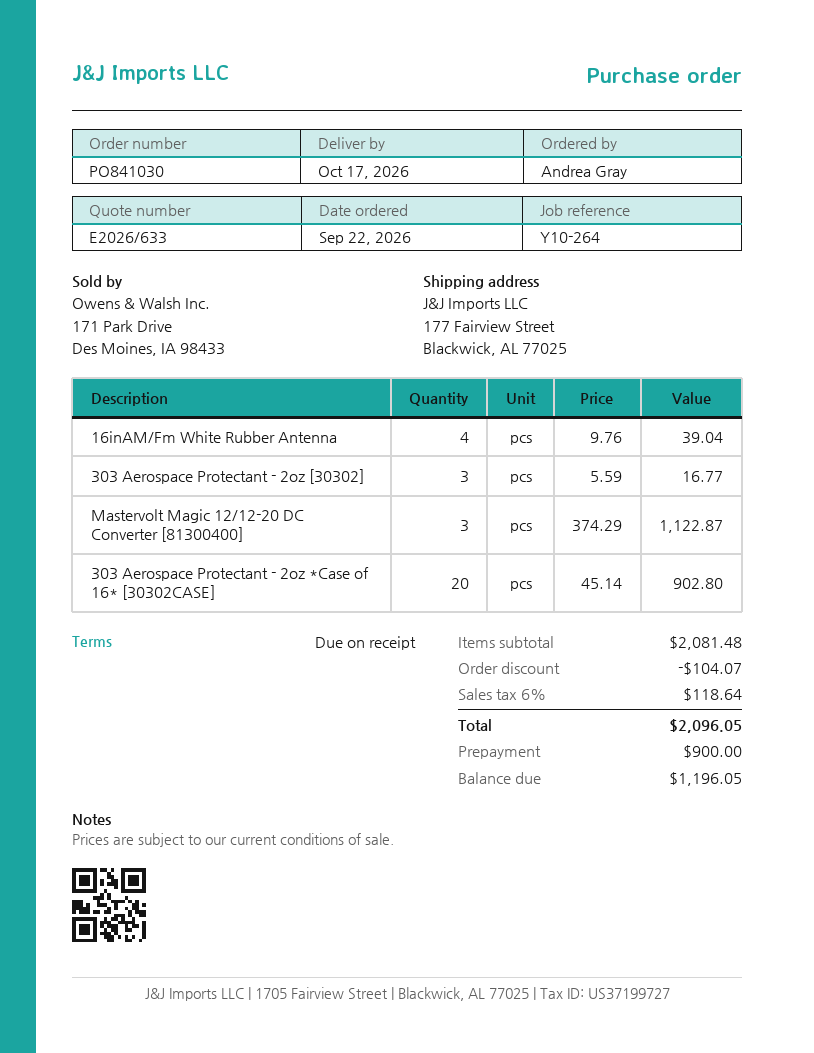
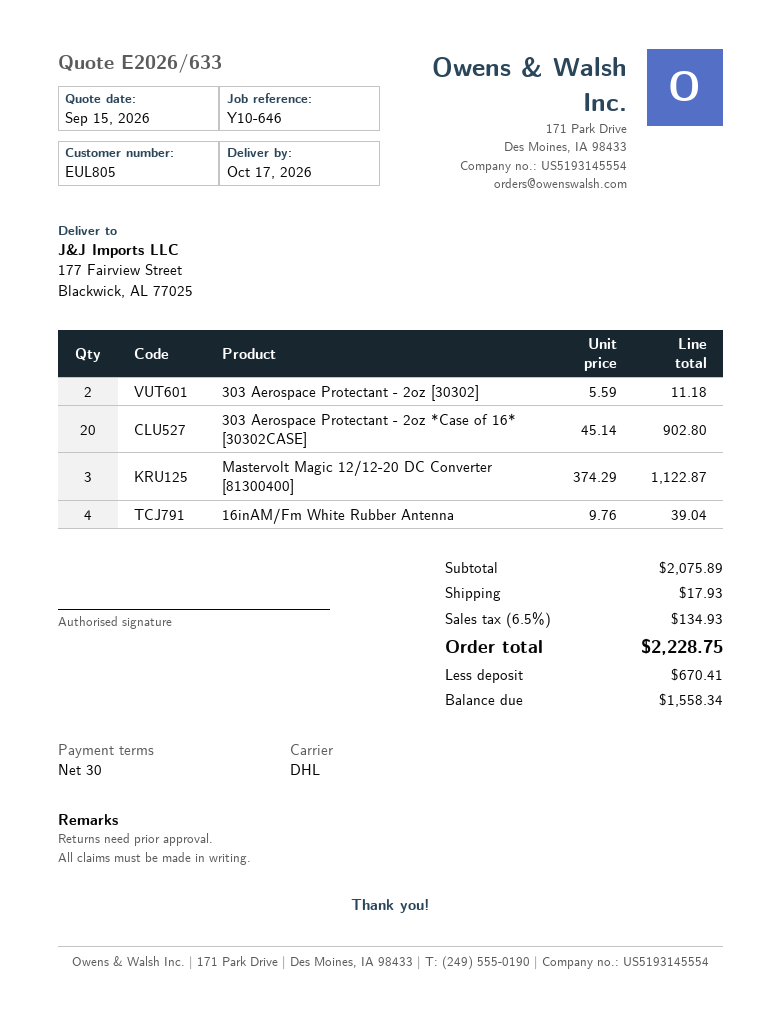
payment terms: on receipt -> 30 days
reference: Y10-264 -> Y10-646
303 Aerospace Protectant - 2oz [30302]: 3 x 5.59 = 16.77 -> 2 x 5.59 = 11.18
subtotal: 2081.48 -> 2075.89
discount: 104.07 -> none
shipping: none -> 17.93
tax: 6% = 118.64 -> 6.5% = 134.93
total: 2096.05 -> 2228.75
deposit: 900.00 -> 670.41
balance: 1196.05 -> 1558.34

